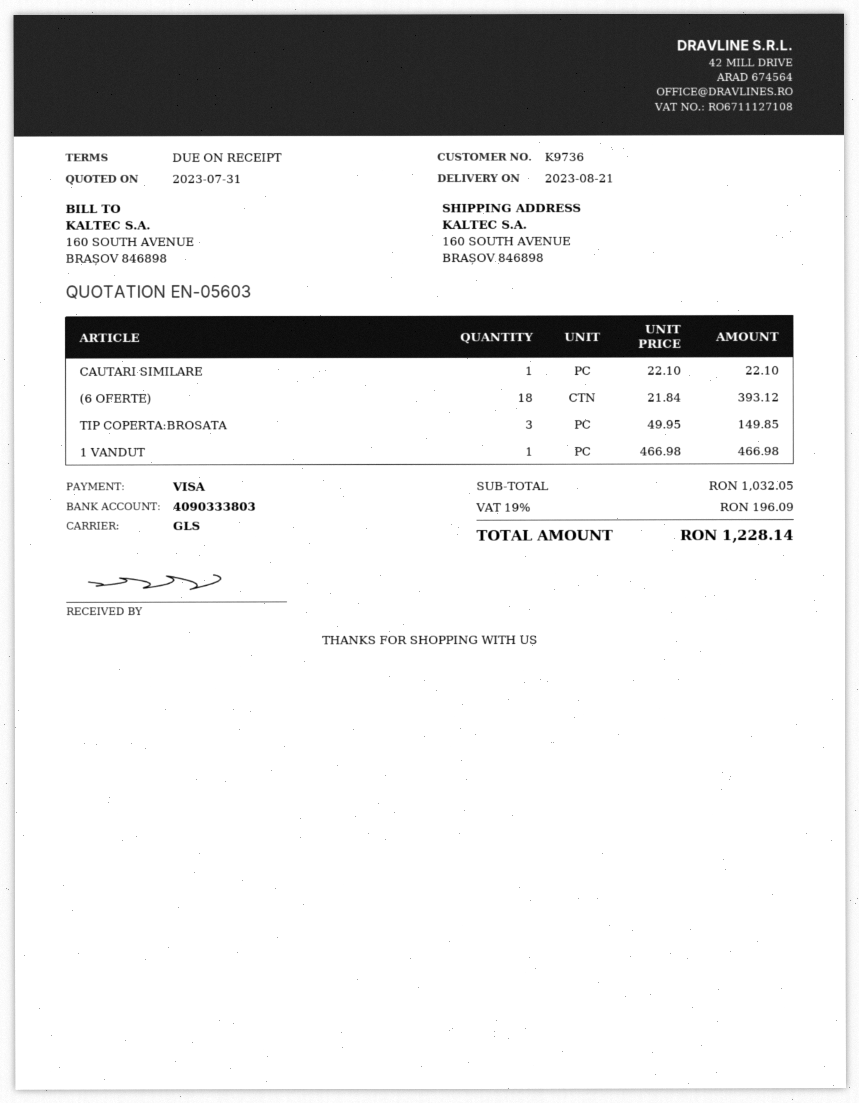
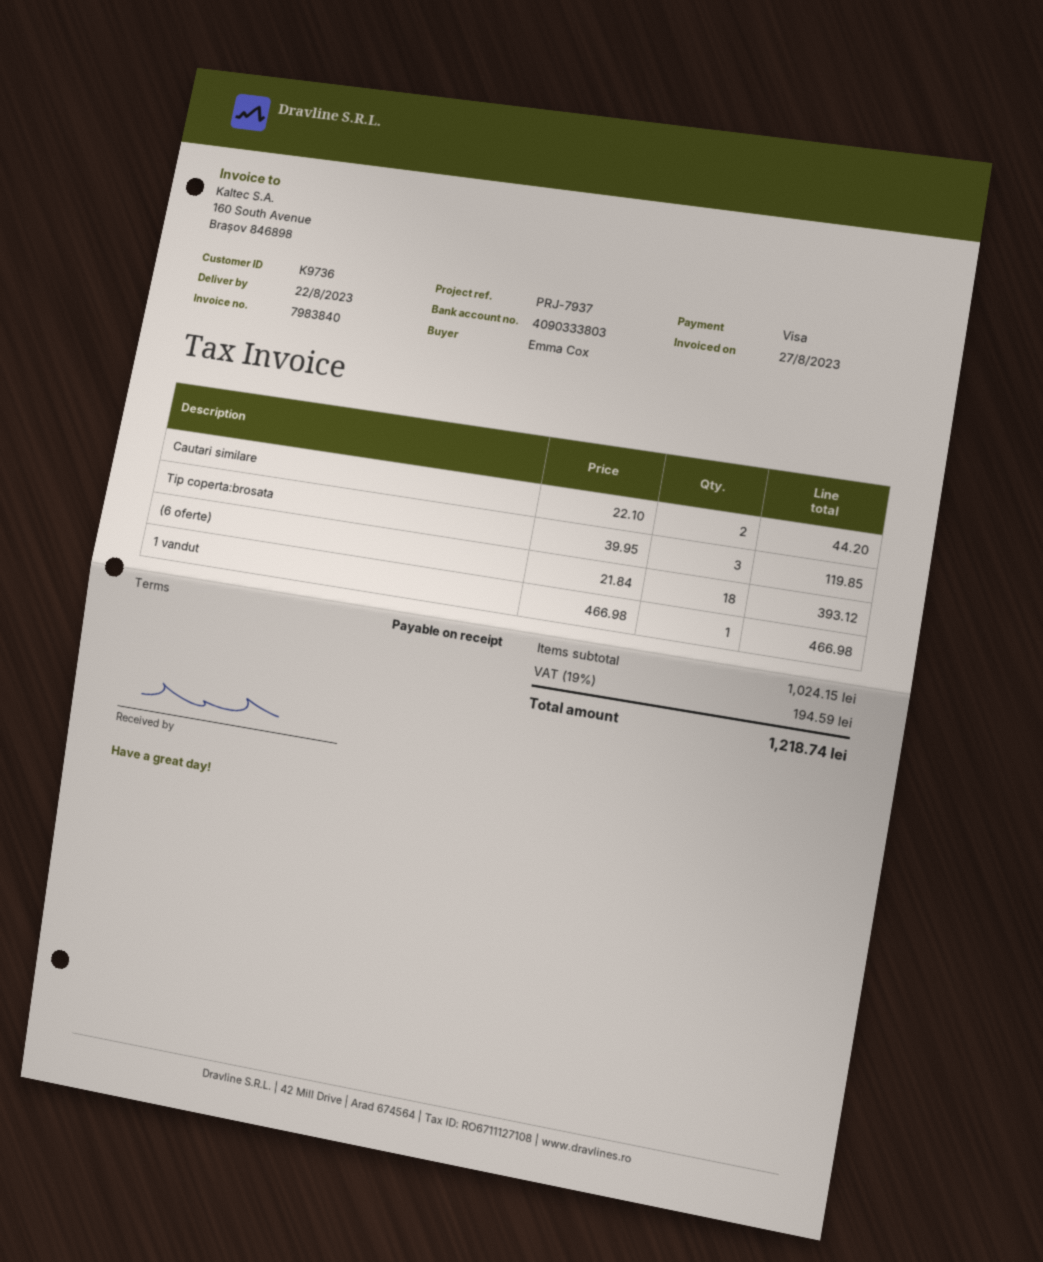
delivery date: 2023-08-21 -> 2023-08-22
CAUTARI SIMILARE: 1 x 22.10 = 22.10 -> 2 x 22.10 = 44.20
TIP COPERTA:BROSATA: 3 x 49.95 = 149.85 -> 3 x 39.95 = 119.85
subtotal: 1032.05 -> 1024.15
tax: 19% = 196.09 -> 19% = 194.59
total: 1228.14 -> 1218.74

